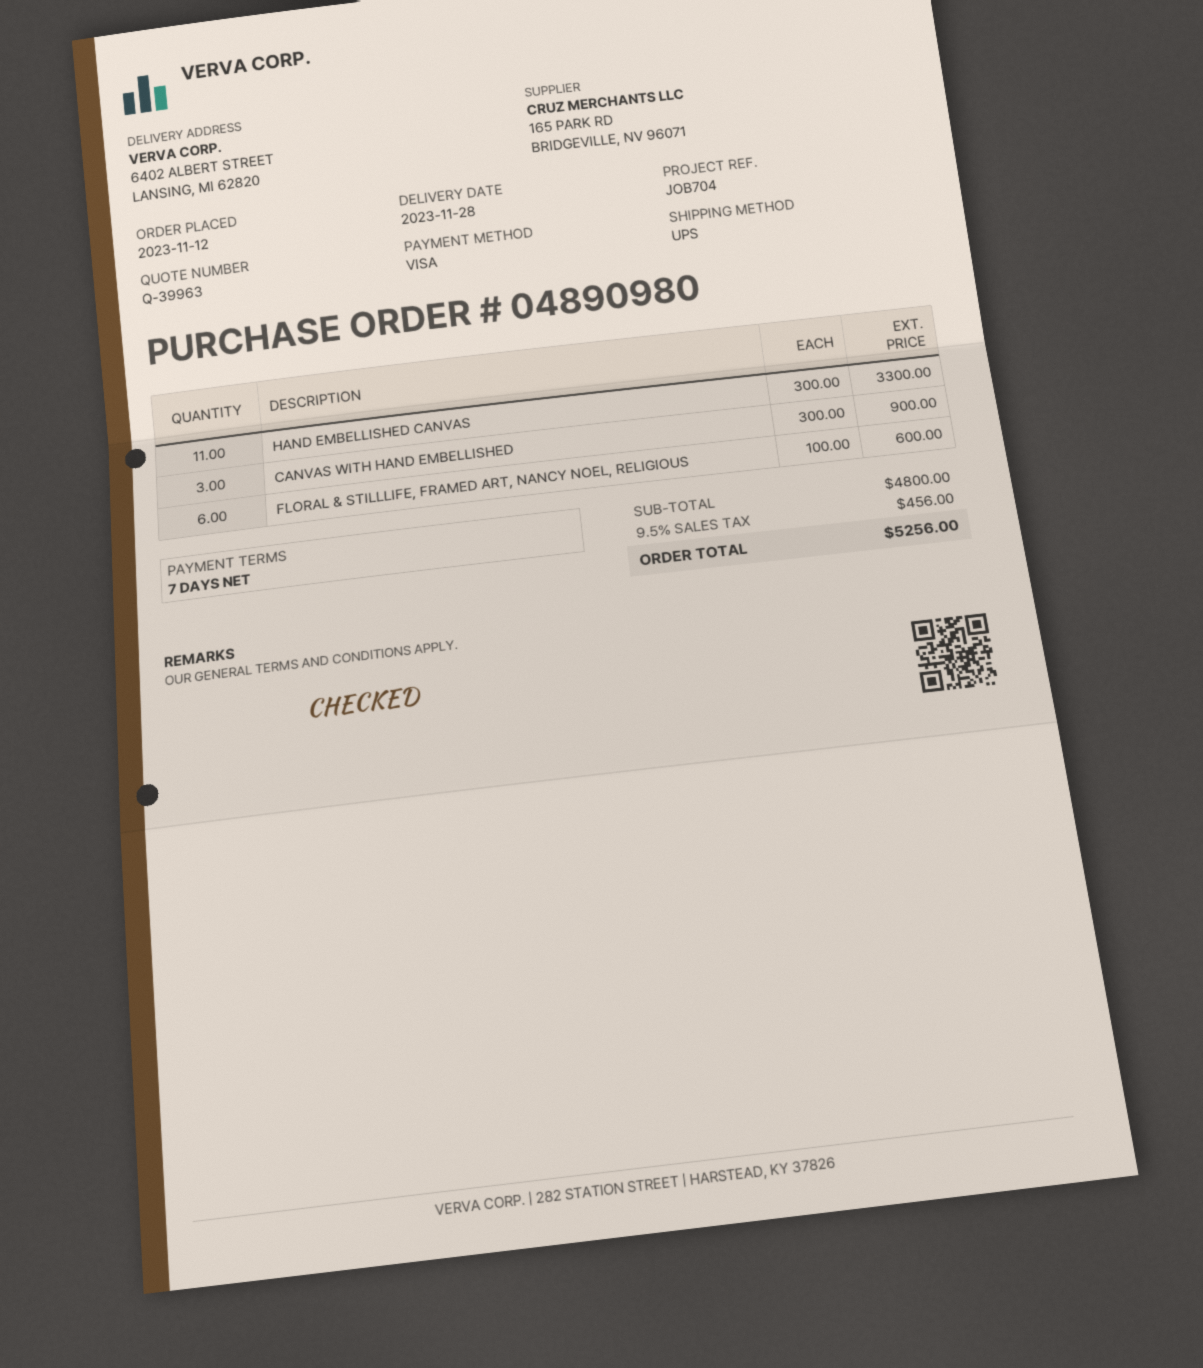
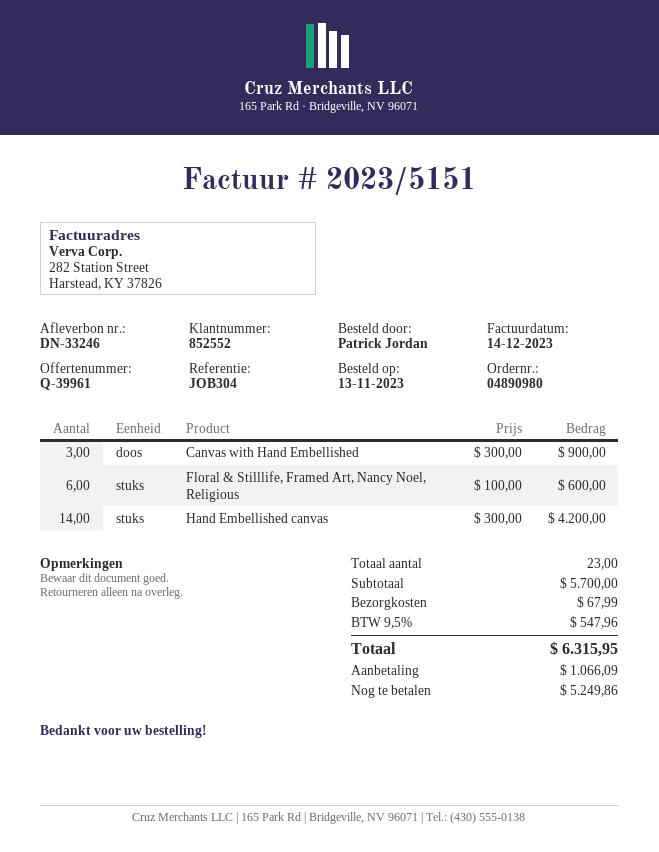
quote number: Q-39963 -> Q-39961
order date: 2023-11-12 -> 2023-11-13
reference: JOB704 -> JOB304
HAND EMBELLISHED CANVAS: 11 x 300.00 = 3300.00 -> 14 x 300.00 = 4200.00
subtotal: 4800.00 -> 5700.00
shipping: none -> 67.99
tax: 9.5% = 456.00 -> 9.5% = 547.96
total: 5256.00 -> 6315.95

